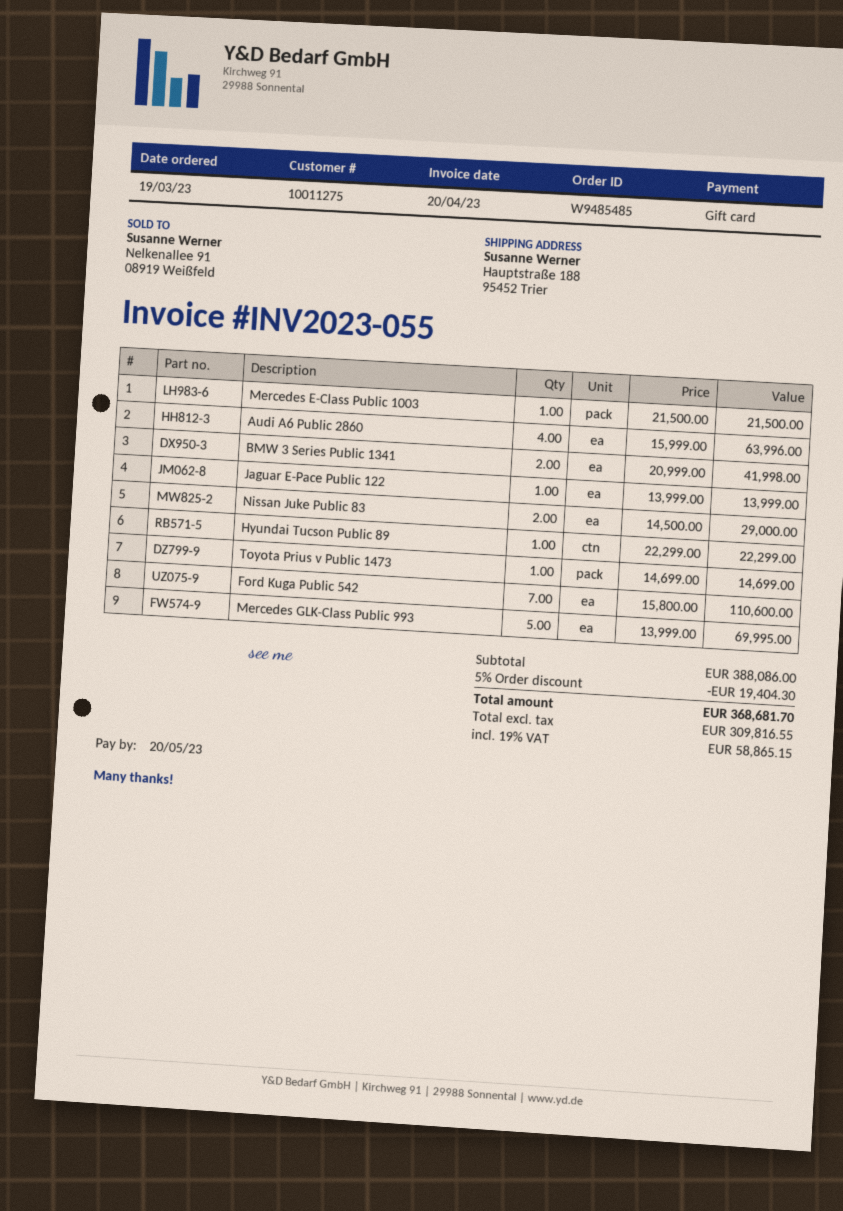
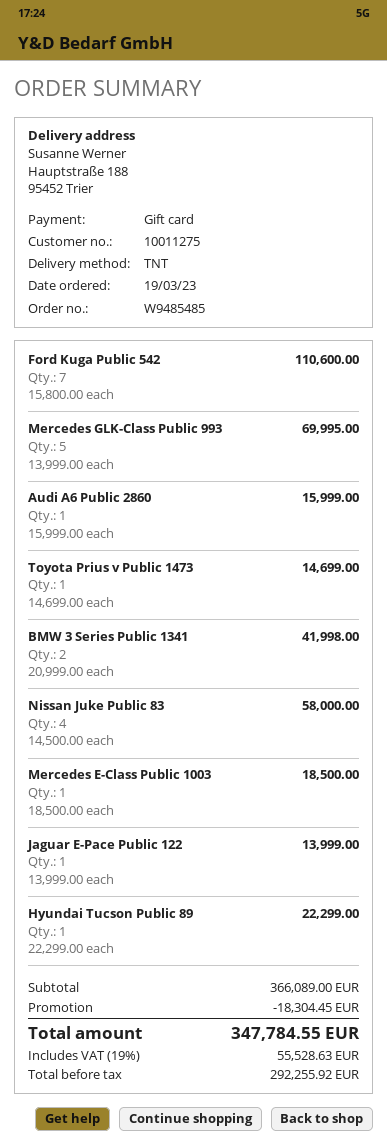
Mercedes E-Class Public 1003: 1 x 21500.00 = 21500.00 -> 1 x 18500.00 = 18500.00
Audi A6 Public 2860: 4 x 15999.00 = 63996.00 -> 1 x 15999.00 = 15999.00
Nissan Juke Public 83: 2 x 14500.00 = 29000.00 -> 4 x 14500.00 = 58000.00
subtotal: 388086.00 -> 366089.00
discount: 19404.30 -> 18304.45
net: 309816.55 -> 292255.92
tax: 19% = 58865.15 -> 19% = 55528.63
total: 368681.70 -> 347784.55

